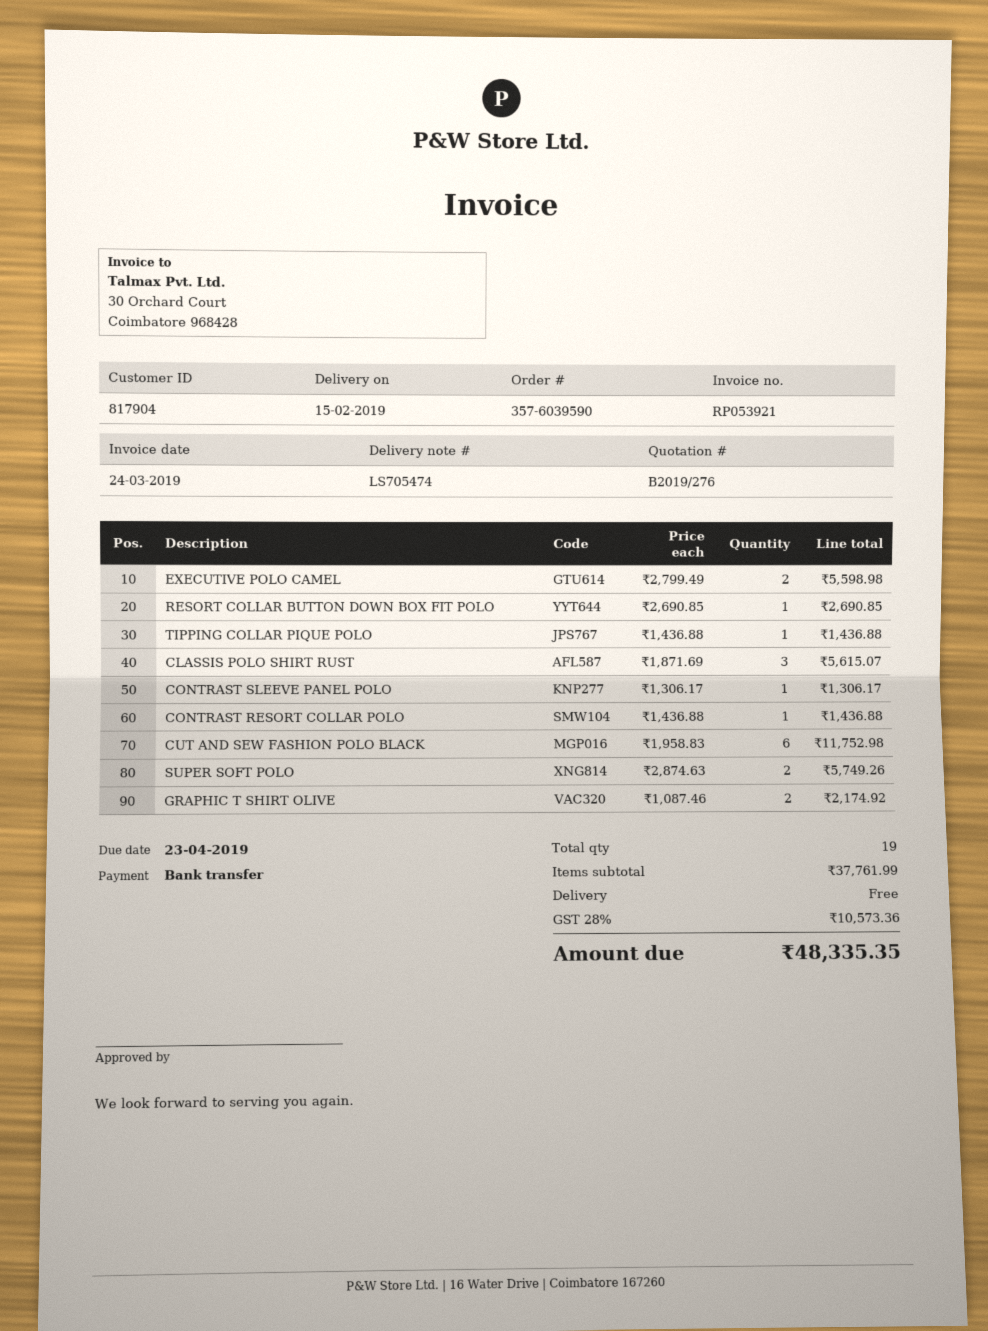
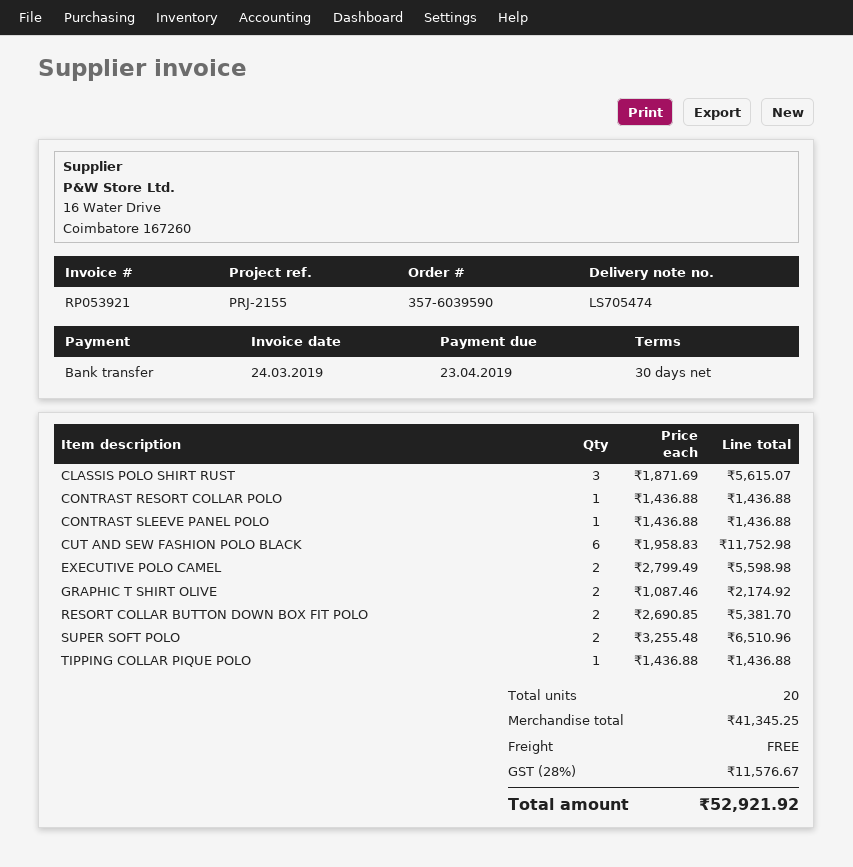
RESORT COLLAR BUTTON DOWN BOX FIT POLO: 1 x 2690.85 = 2690.85 -> 2 x 2690.85 = 5381.70
CONTRAST SLEEVE PANEL POLO: 1 x 1306.17 = 1306.17 -> 1 x 1436.88 = 1436.88
SUPER SOFT POLO: 2 x 2874.63 = 5749.26 -> 2 x 3255.48 = 6510.96
total quantity: 19 -> 20
subtotal: 37761.99 -> 41345.25
tax: 28% = 10573.36 -> 28% = 11576.67
total: 48335.35 -> 52921.92

